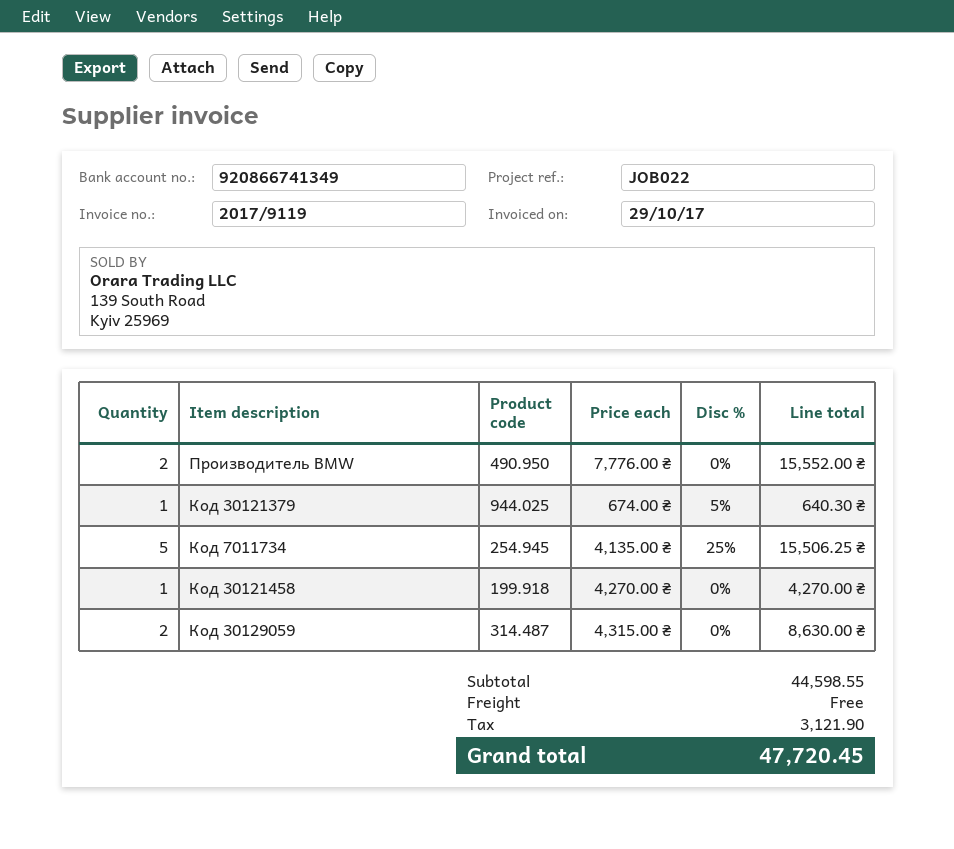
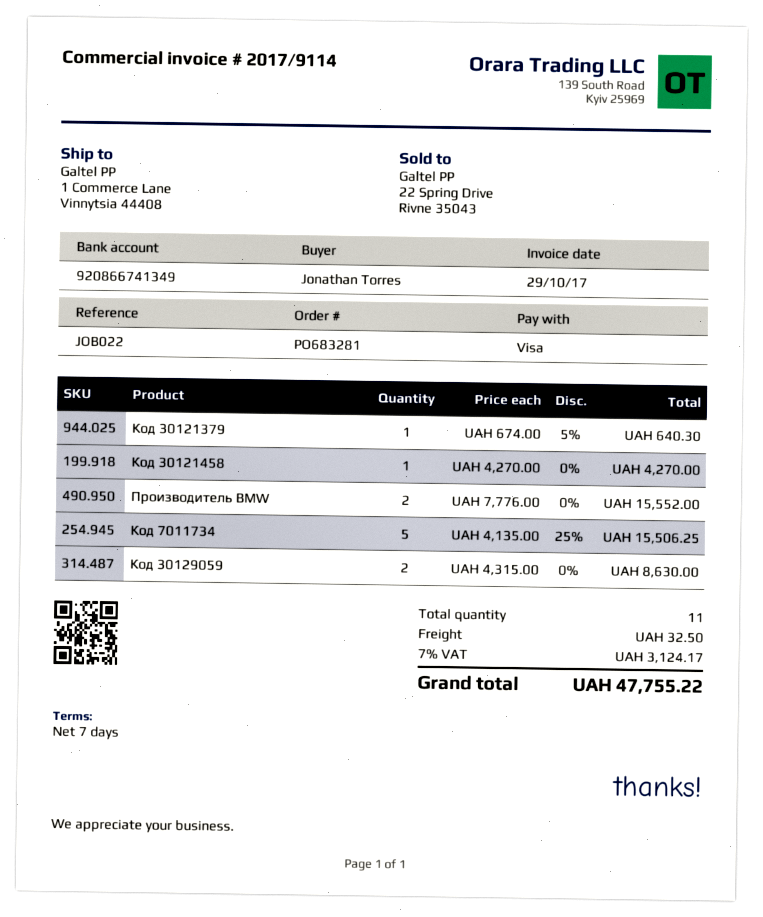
invoice number: 2017/9119 -> 2017/9114
shipping: 0.00 -> 32.50
tax: 3121.90 -> 3124.17
total: 47720.45 -> 47755.22

